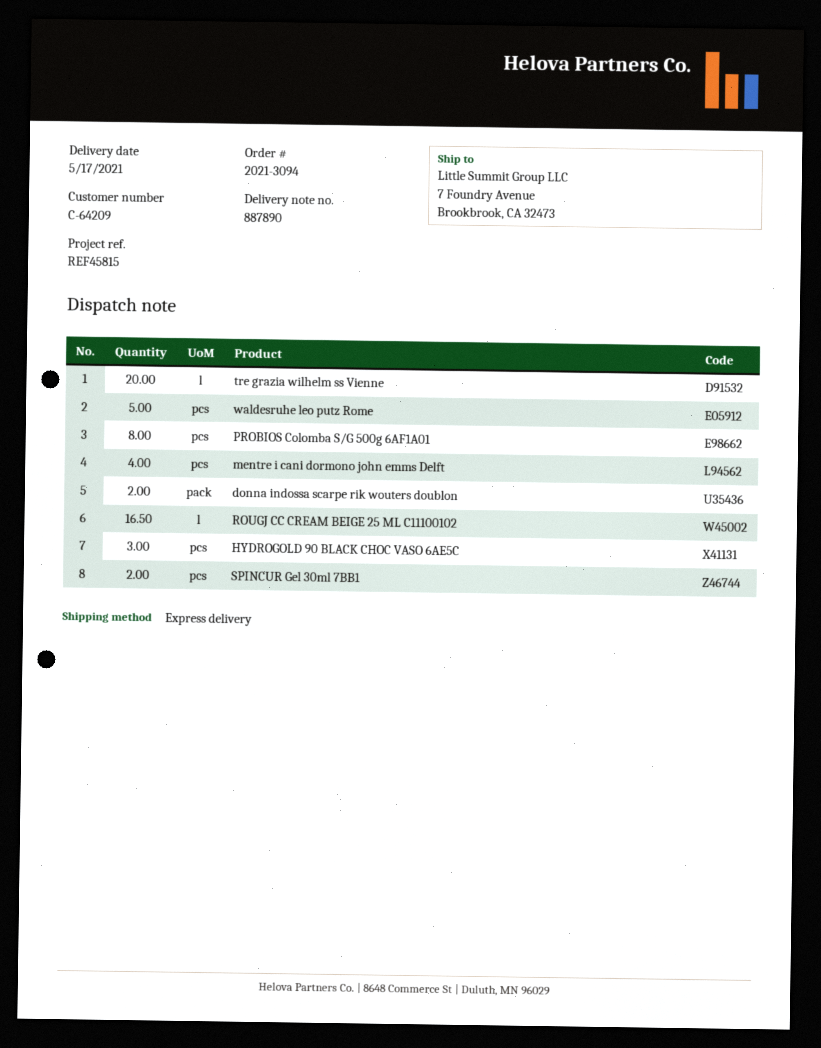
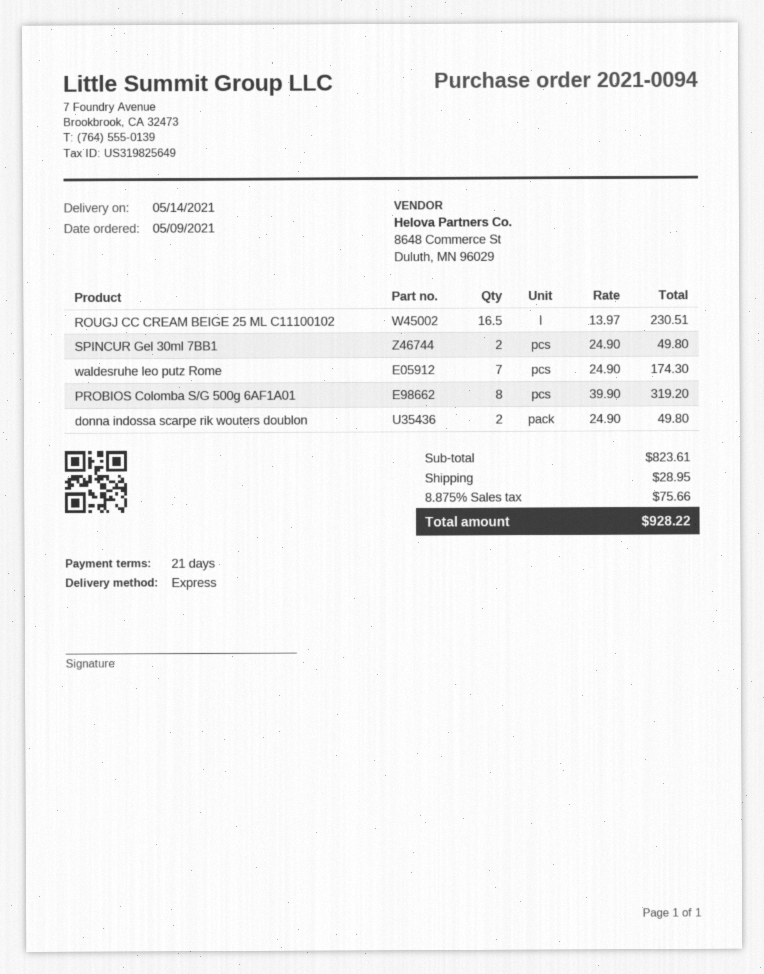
order number: 2021-3094 -> 2021-0094
delivery date: 2021-05-17 -> 2021-05-14
tre grazia wilhelm ss Vienne: 20 -> none
waldesruhe leo putz Rome: 5 -> 7
mentre i cani dormono john emms Delft: 4 -> none
HYDROGOLD 90 BLACK CHOC VASO 6AE5C: 3 -> none

